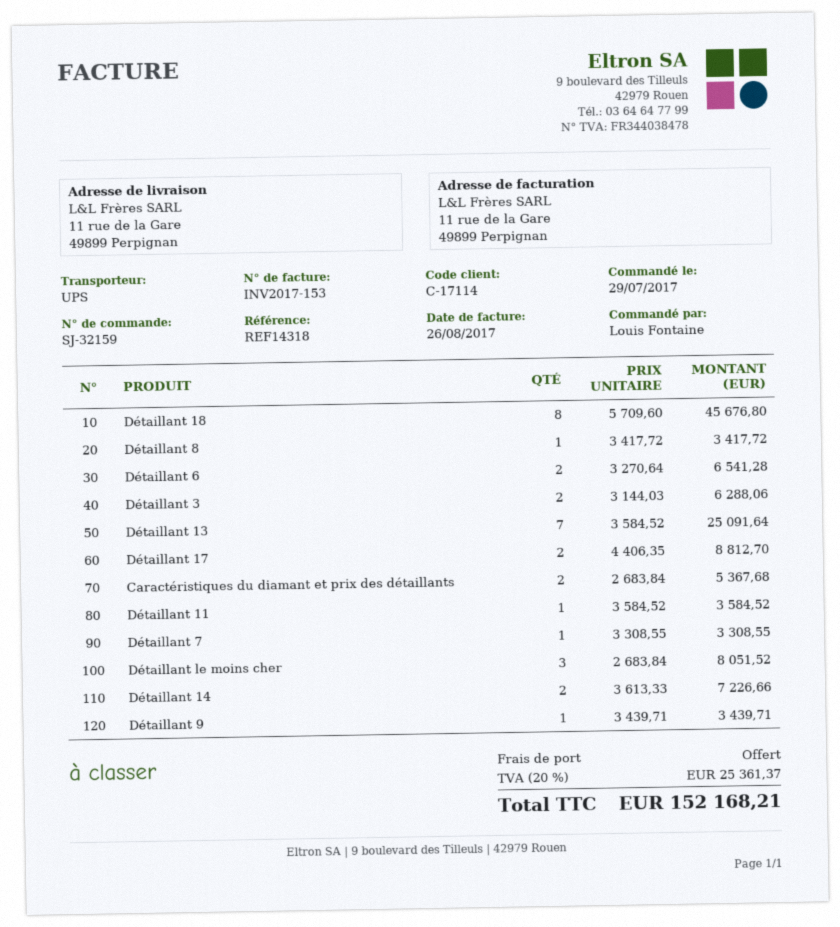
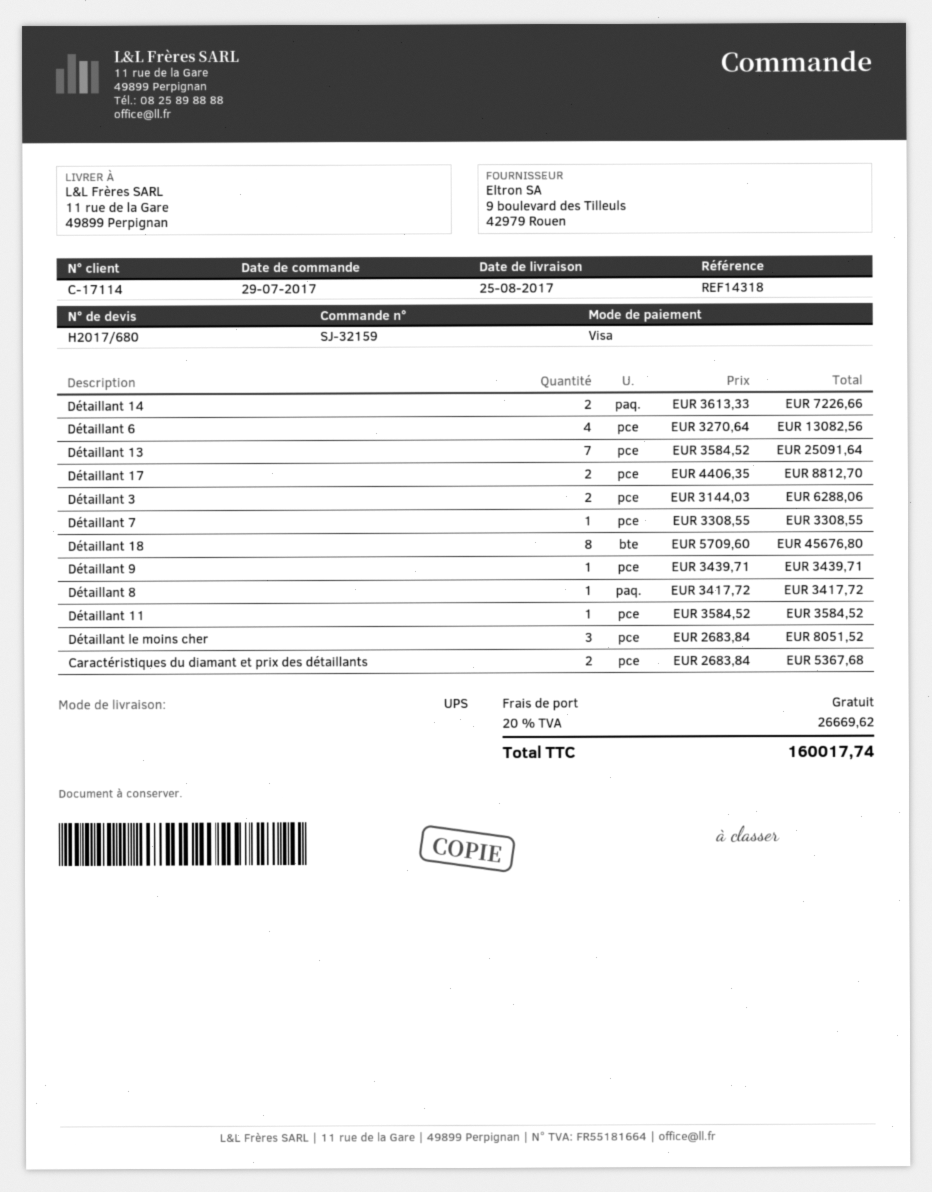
Détaillant 6: 2 x 3270.64 = 6541.28 -> 4 x 3270.64 = 13082.56
tax: 20% = 25361.37 -> 20% = 26669.62
total: 152168.21 -> 160017.74

